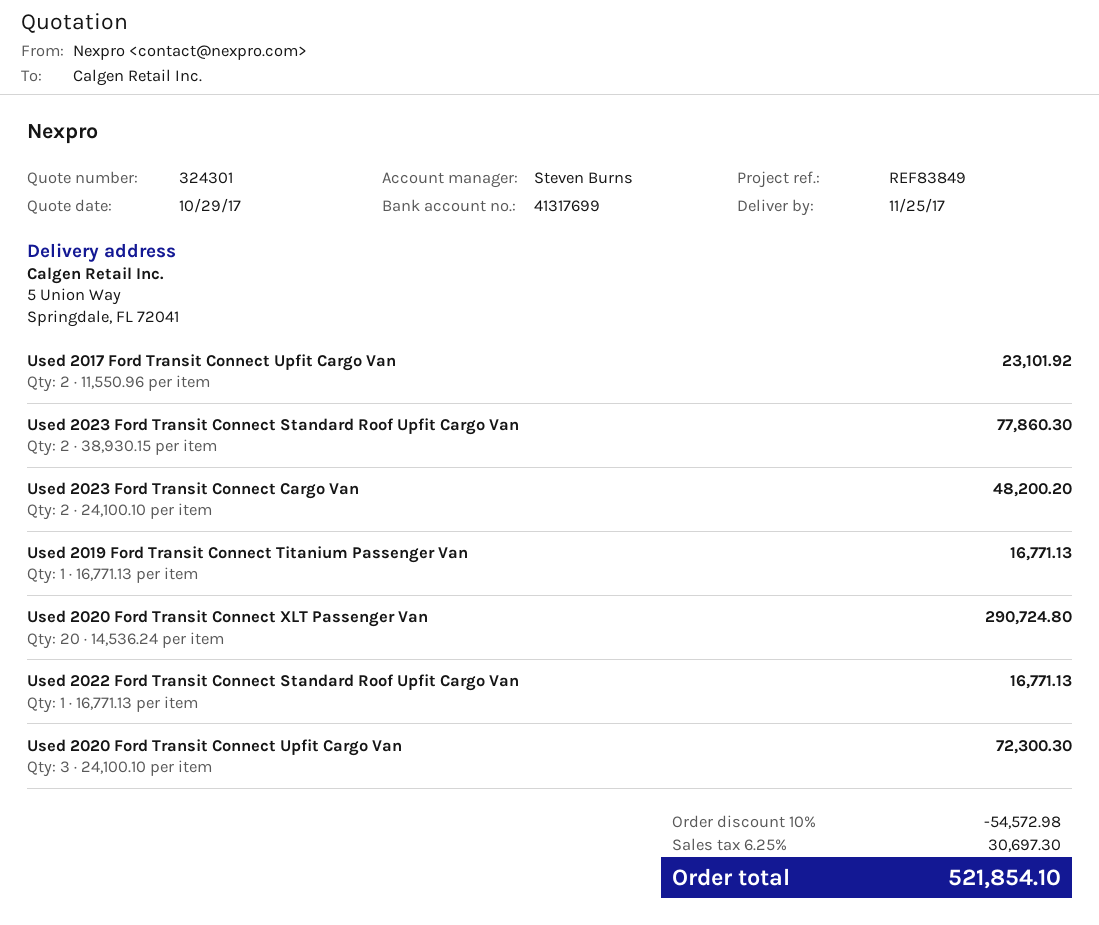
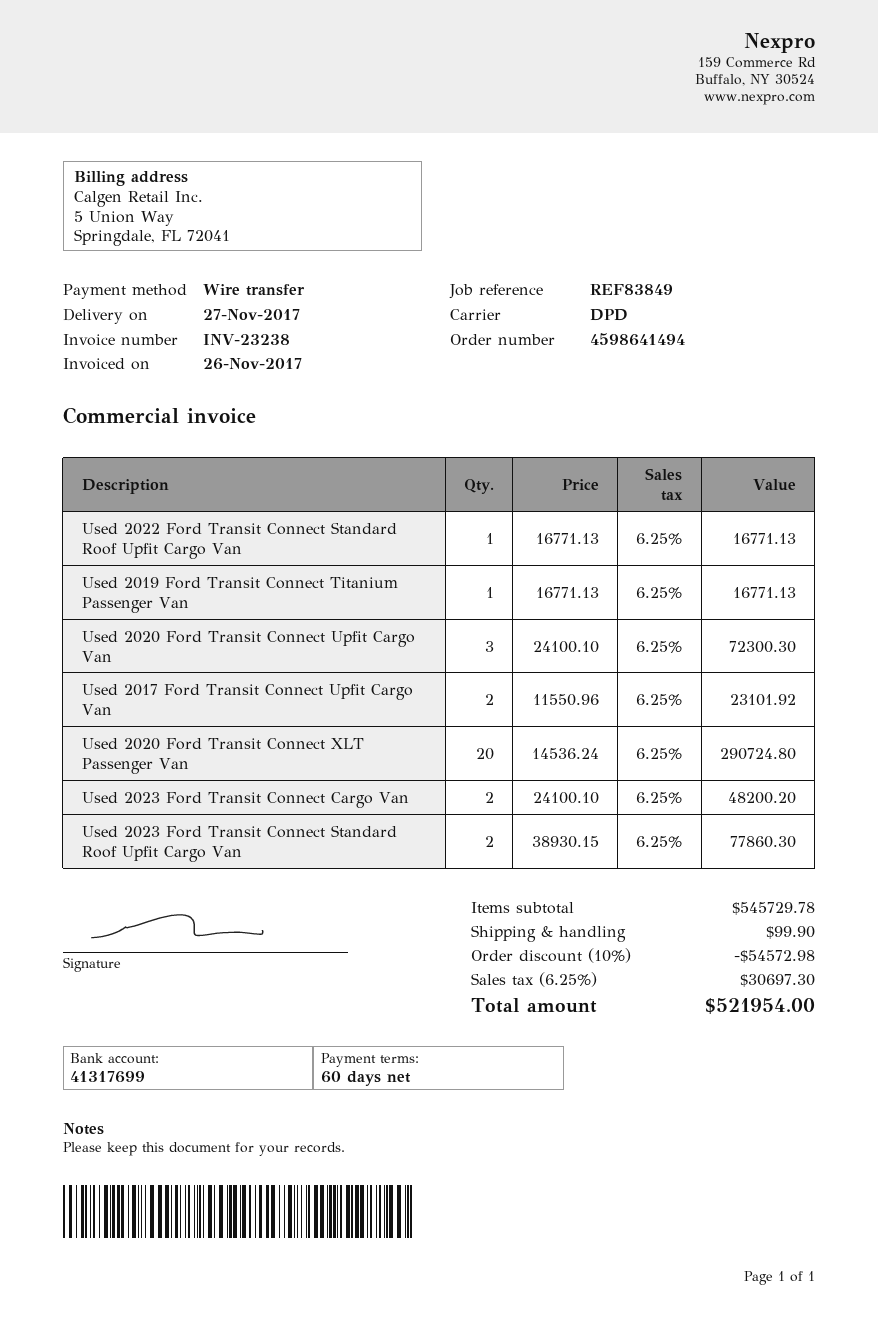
delivery date: 2017-11-25 -> 2017-11-27
shipping: none -> 99.90
total: 521854.10 -> 521954.00

